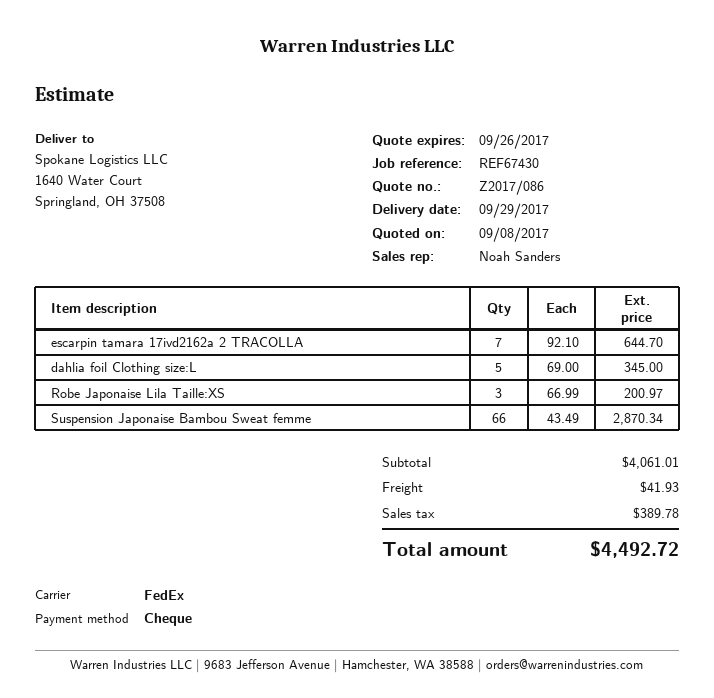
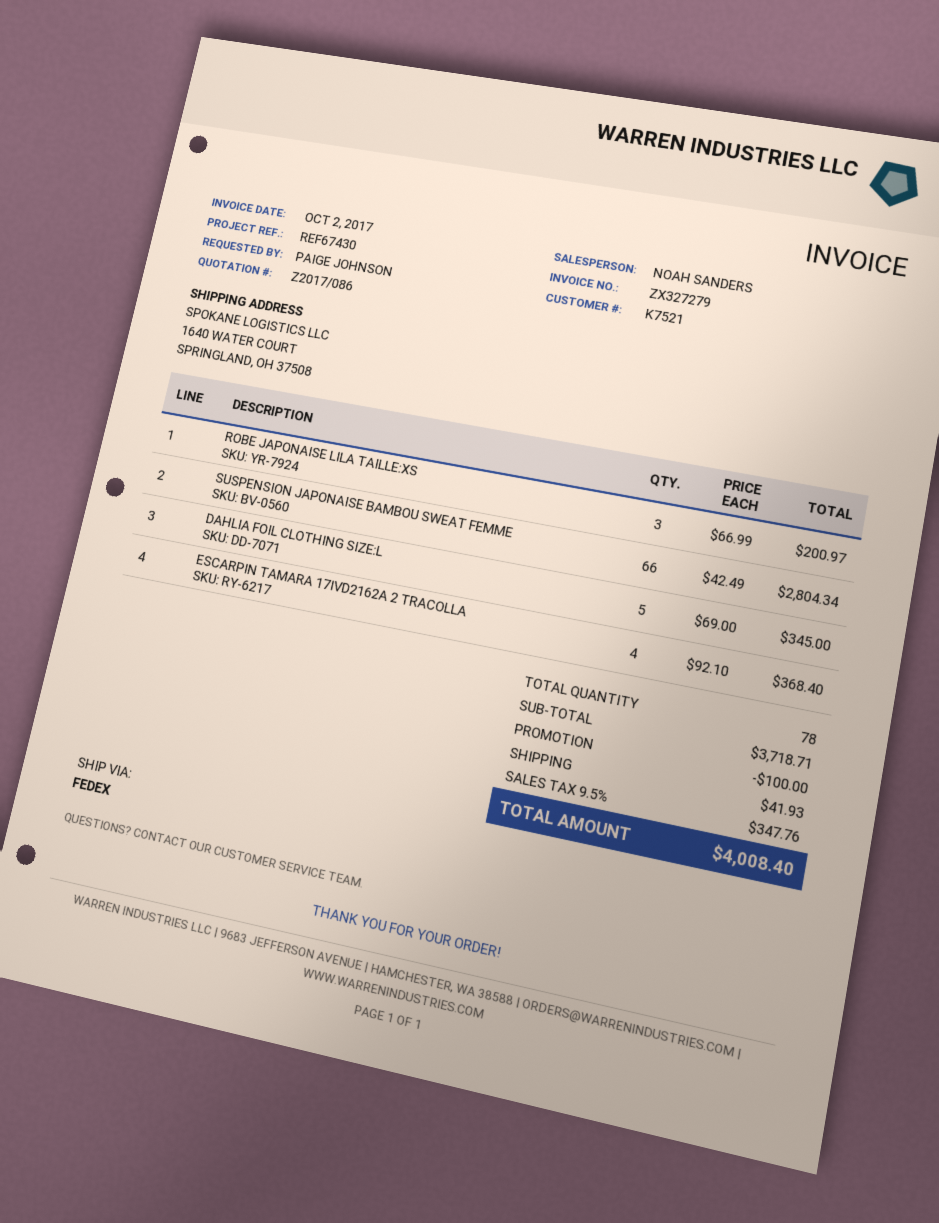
escarpin tamara 17ivd2162a 2 TRACOLLA: 7 x 92.10 = 644.70 -> 4 x 92.10 = 368.40
Suspension Japonaise Bambou Sweat femme: 66 x 43.49 = 2870.34 -> 66 x 42.49 = 2804.34
subtotal: 4061.01 -> 3718.71
discount: none -> 100.00
tax: 389.78 -> 347.76
total: 4492.72 -> 4008.40

